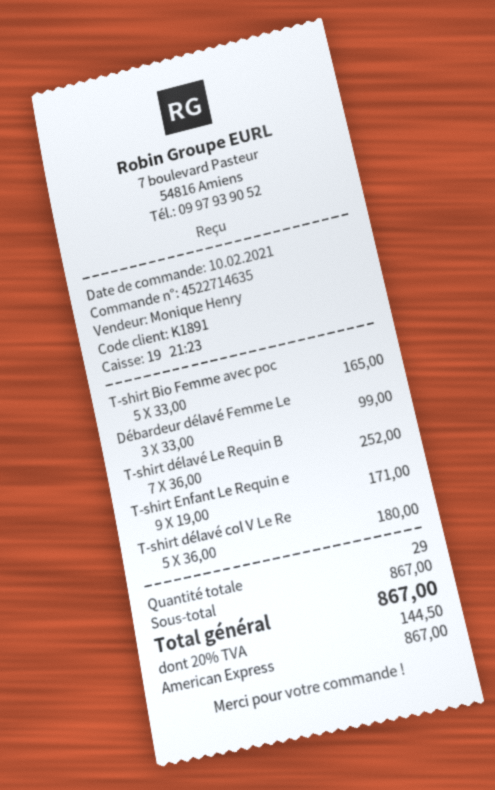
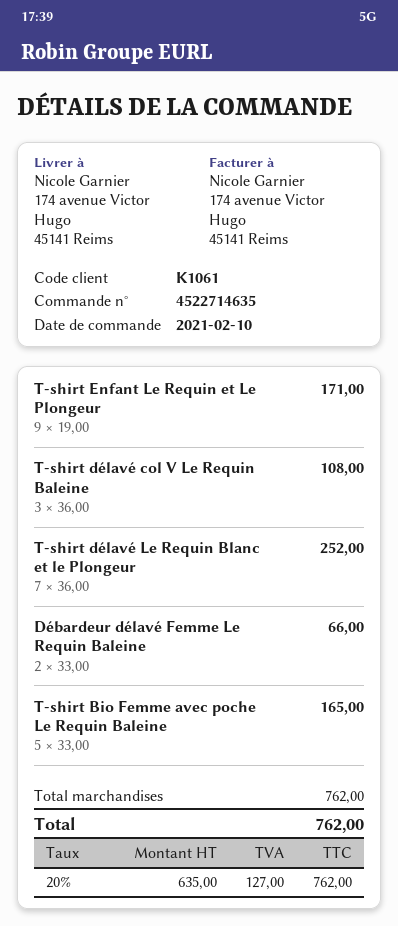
customer number: K1891 -> K1061
Débardeur délavé Femme Le: 3 x 33.00 = 99.00 -> 2 x 33.00 = 66.00
T-shirt délavé col V Le Re: 5 x 36.00 = 180.00 -> 3 x 36.00 = 108.00
subtotal: 867.00 -> 762.00
tax: 20% = 144.50 -> 20% = 127.00
total: 867.00 -> 762.00

